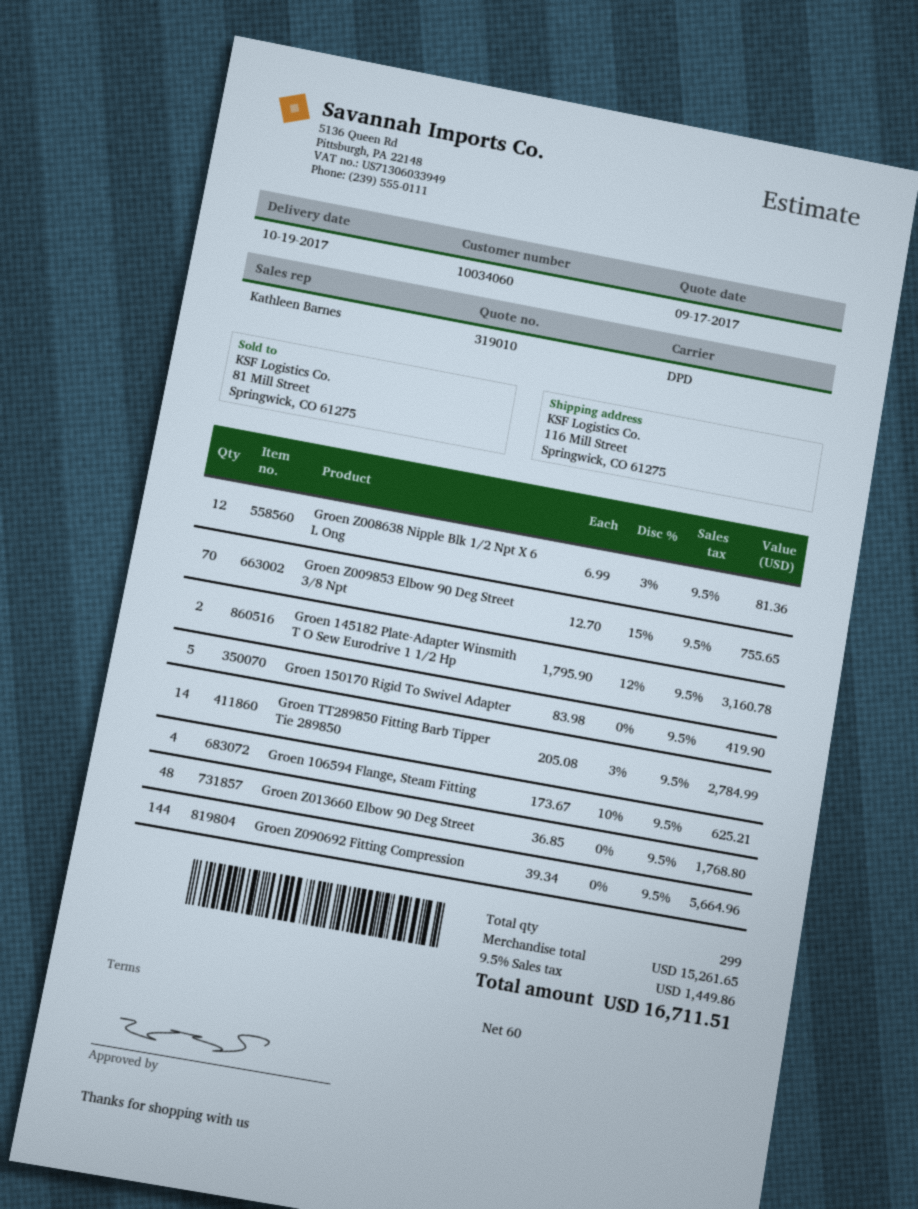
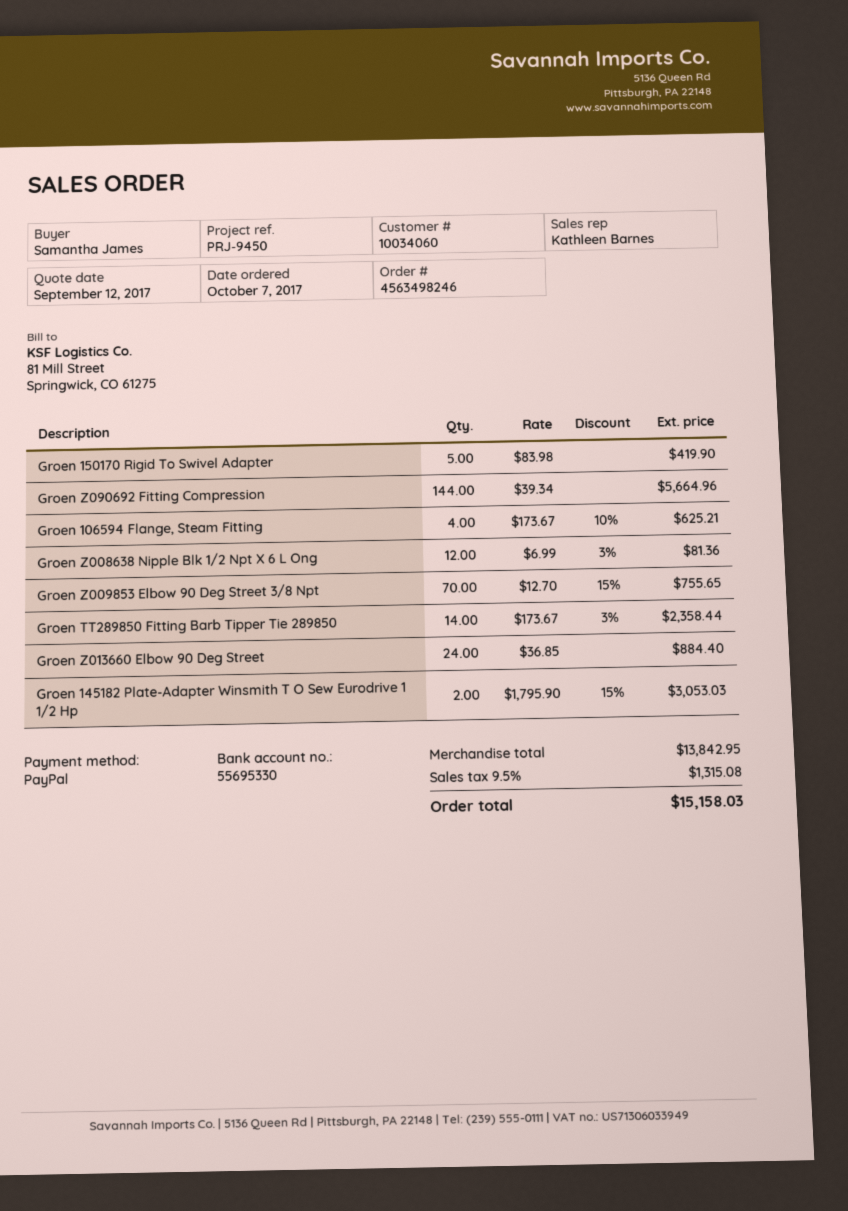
quote date: 2017-09-17 -> 2017-09-12
Groen 145182 Plate-Adapter Winsmith T O Sew Eurodrive 1 1/2 Hp: 2 x 1795.90 - 12% = 3160.78 -> 2 x 1795.90 - 15% = 3053.03
Groen TT289850 Fitting Barb Tipper Tie 289850: 14 x 205.08 - 3% = 2784.99 -> 14 x 173.67 - 3% = 2358.44
Groen Z013660 Elbow 90 Deg Street: 48 x 36.85 = 1768.80 -> 24 x 36.85 = 884.40
subtotal: 15261.65 -> 13842.95
tax: 9.5% = 1449.86 -> 9.5% = 1315.08
total: 16711.51 -> 15158.03

